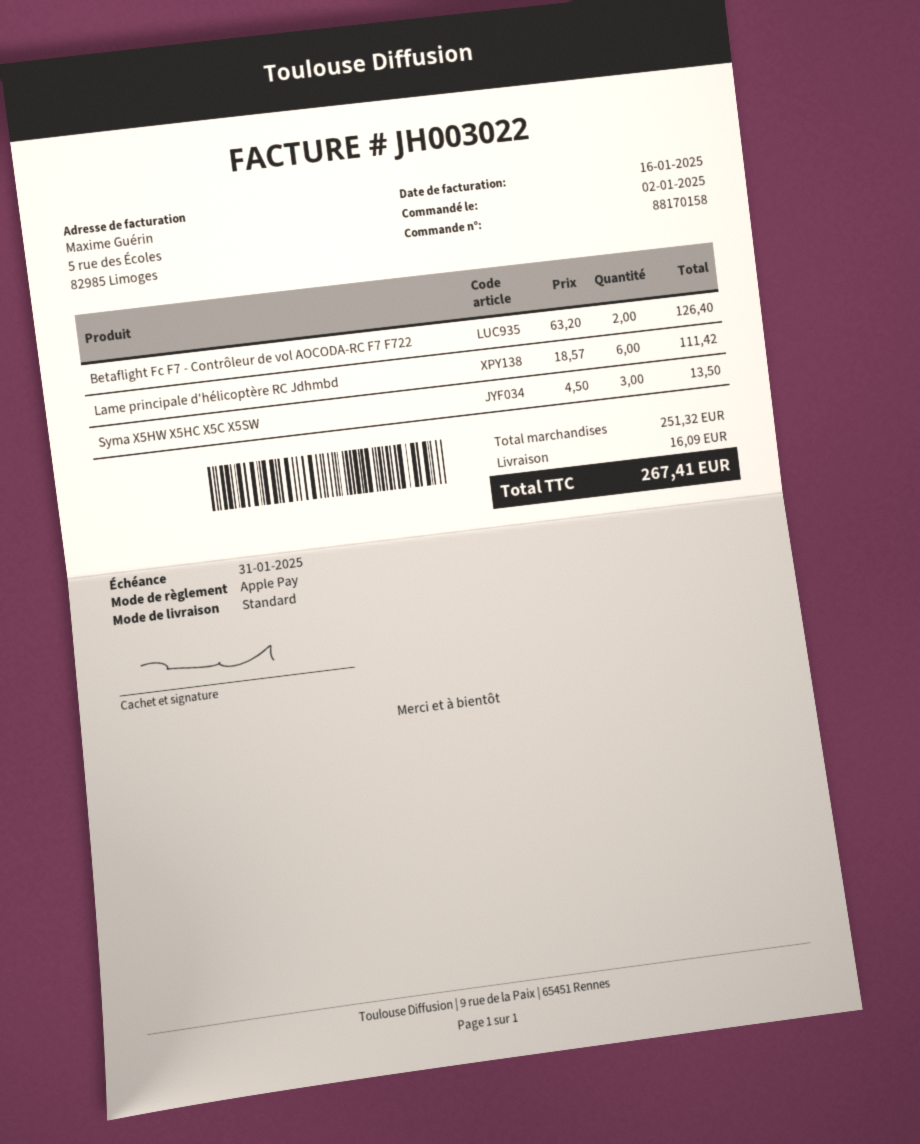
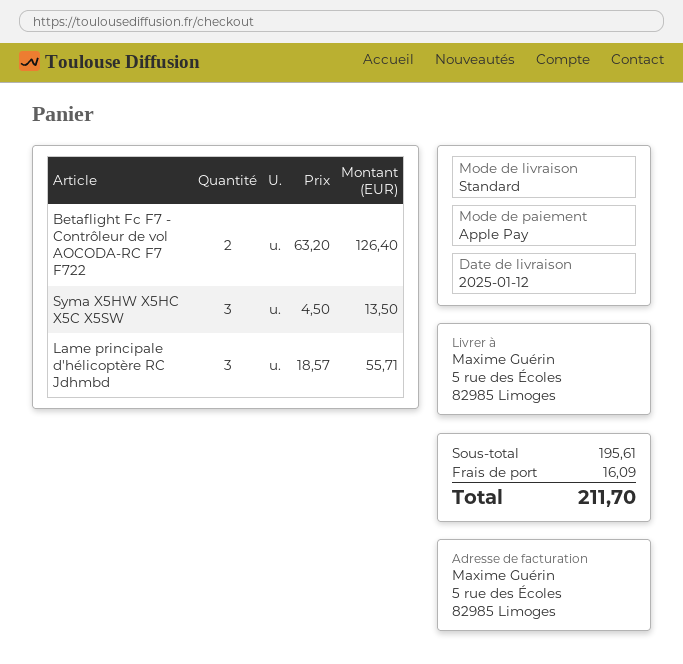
Lame principale d'hélicoptère RC Jdhmbd: 6 x 18.57 = 111.42 -> 3 x 18.57 = 55.71
subtotal: 251.32 -> 195.61
total: 267.41 -> 211.70

